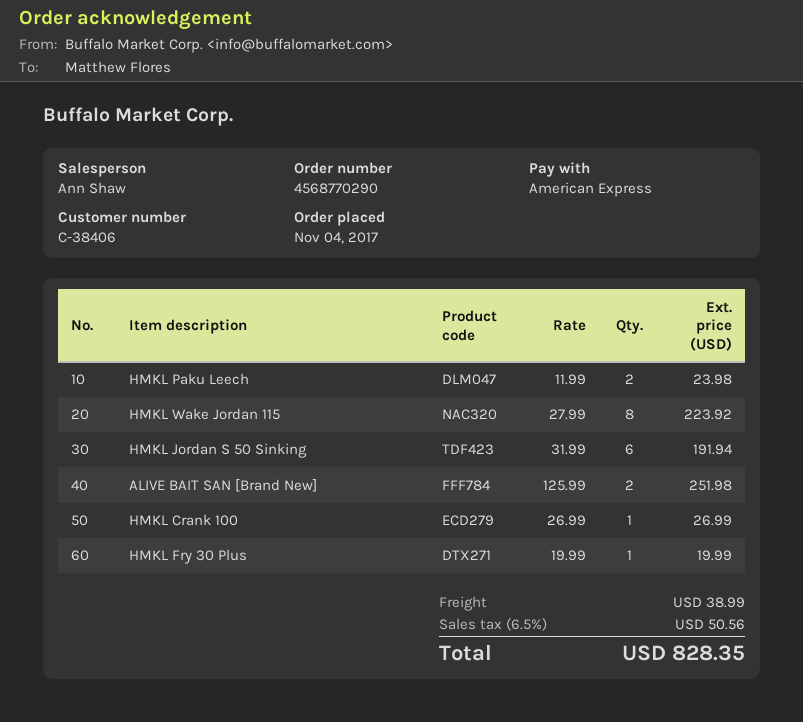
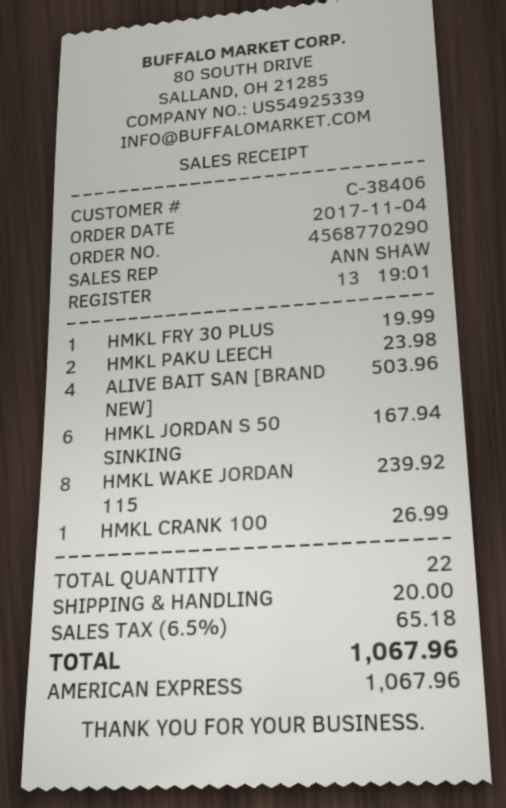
HMKL Wake Jordan 115: 8 for 223.92 -> 8 for 239.92
HMKL Jordan S 50 Sinking: 6 for 191.94 -> 6 for 167.94
ALIVE BAIT SAN [Brand New]: 2 for 251.98 -> 4 for 503.96
shipping: 38.99 -> 20.00
tax: 6.5% = 50.56 -> 6.5% = 65.18
total: 828.35 -> 1067.96

